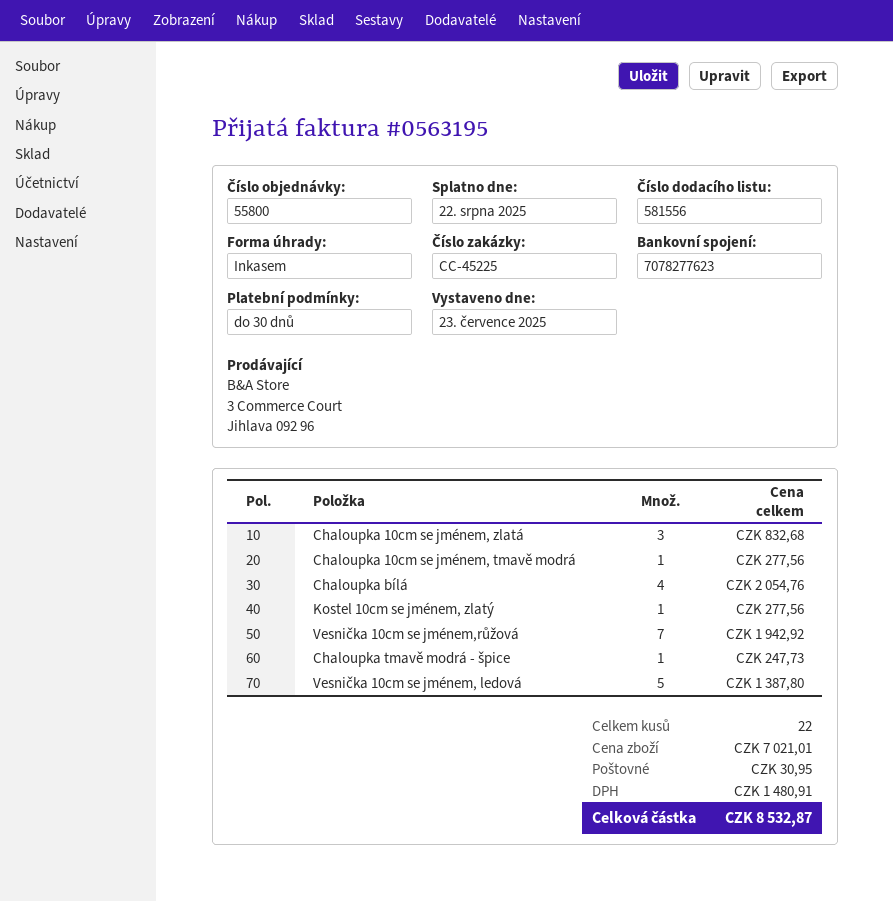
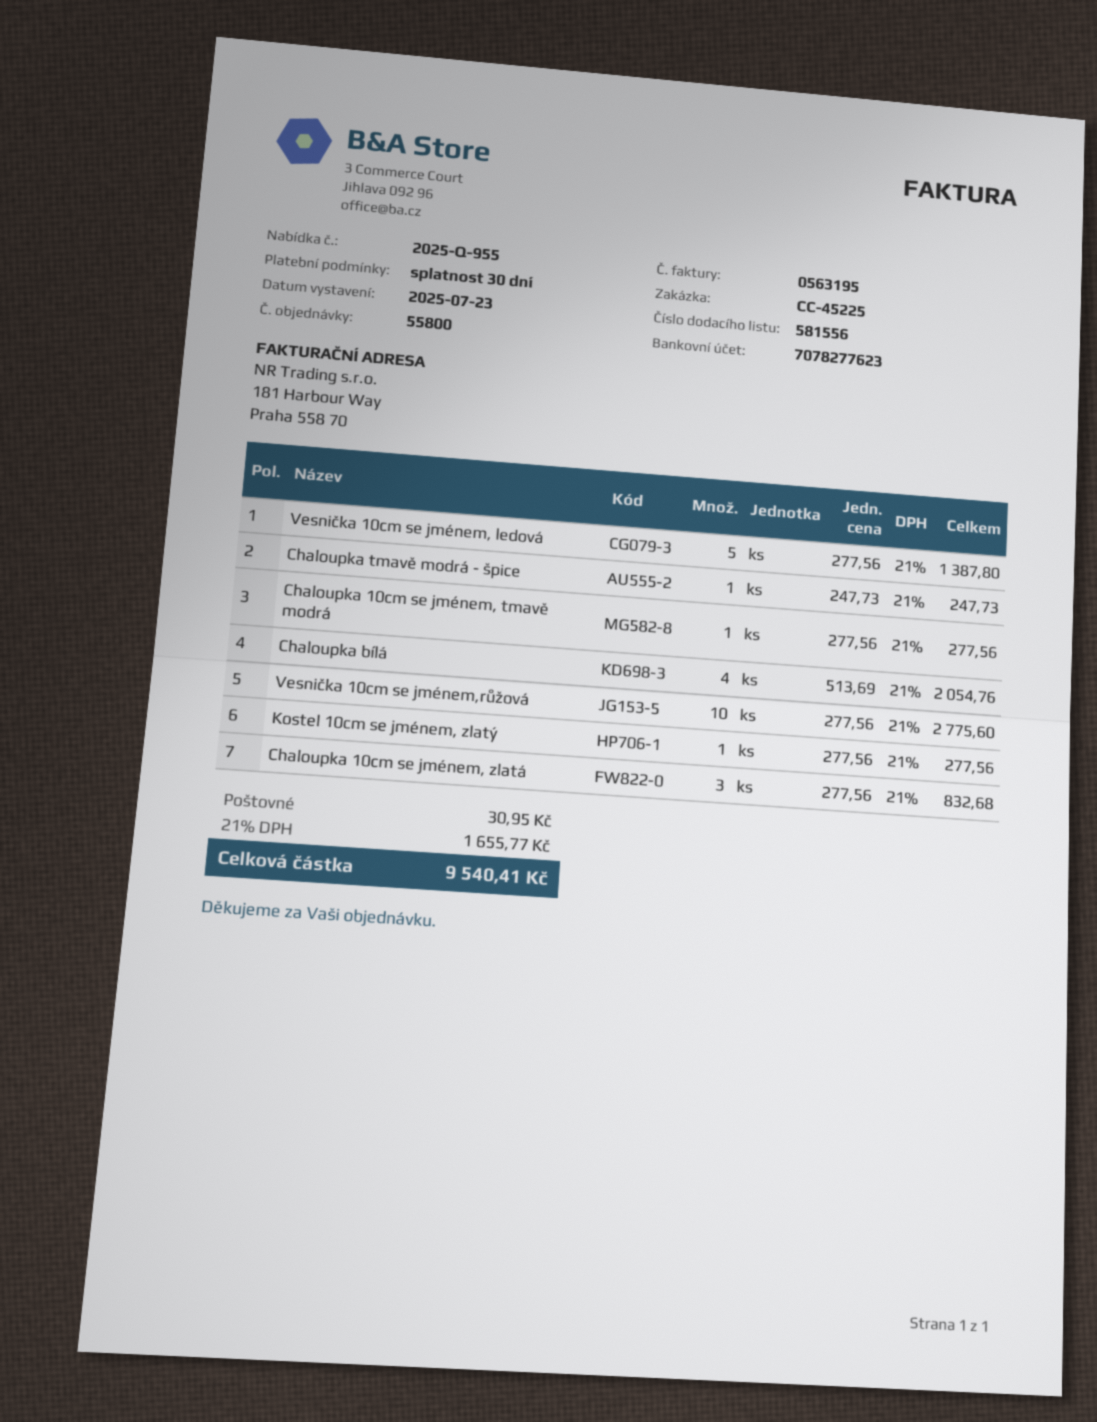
Vesnička 10cm se jménem,růžová: 7 for 1942.92 -> 10 for 2775.60
tax: 1480.91 -> 1655.77
total: 8532.87 -> 9540.41

